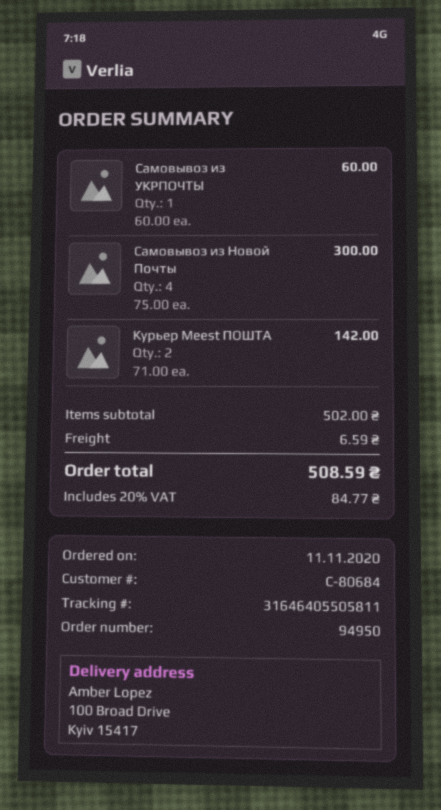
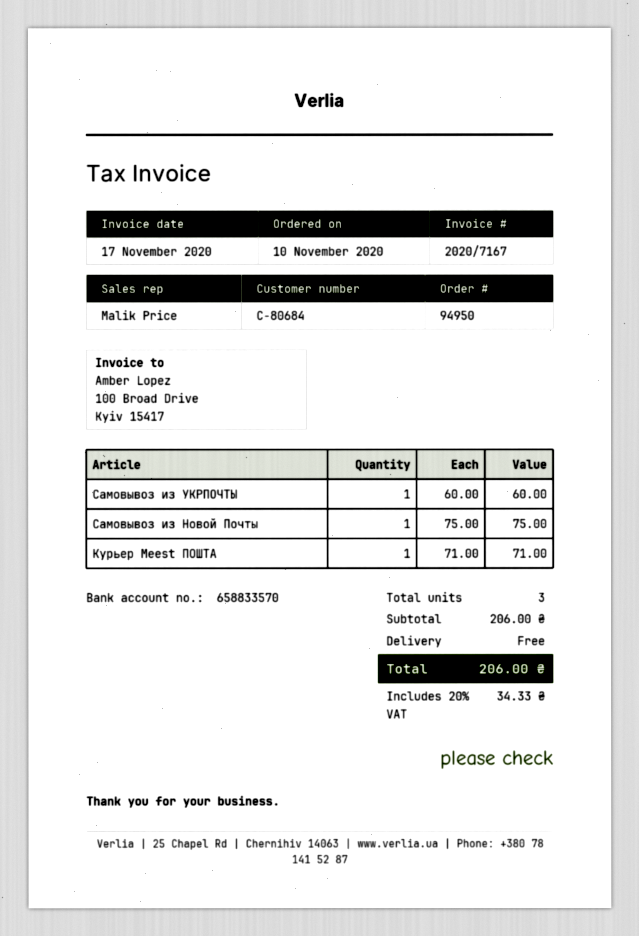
order date: 2020-11-11 -> 2020-11-10
Самовывоз из Новой Почты: 4 x 75.00 = 300.00 -> 1 x 75.00 = 75.00
Курьер Meest ПОШТА: 2 x 71.00 = 142.00 -> 1 x 71.00 = 71.00
subtotal: 502.00 -> 206.00
shipping: 6.59 -> 0.00
tax: 20% = 84.77 -> 20% = 34.33
total: 508.59 -> 206.00

